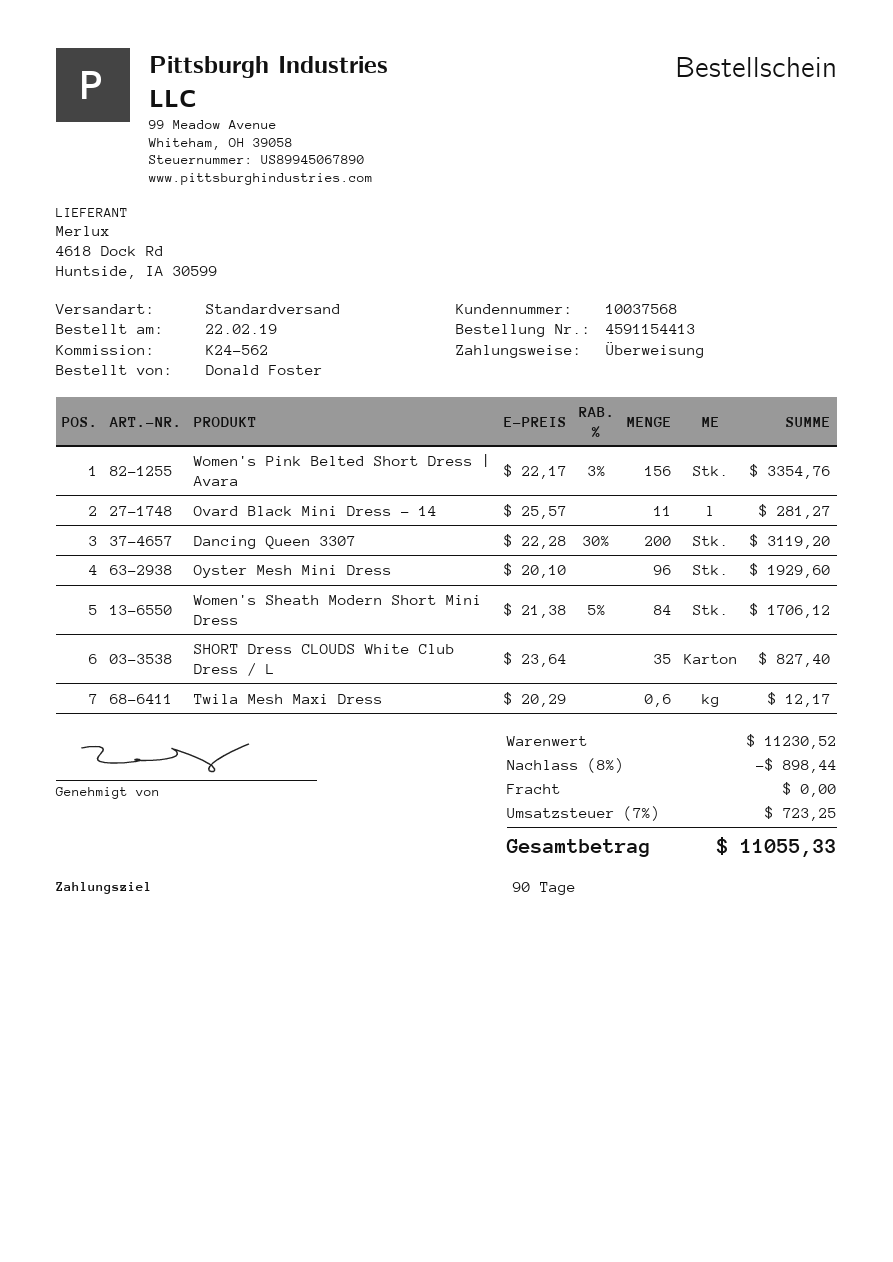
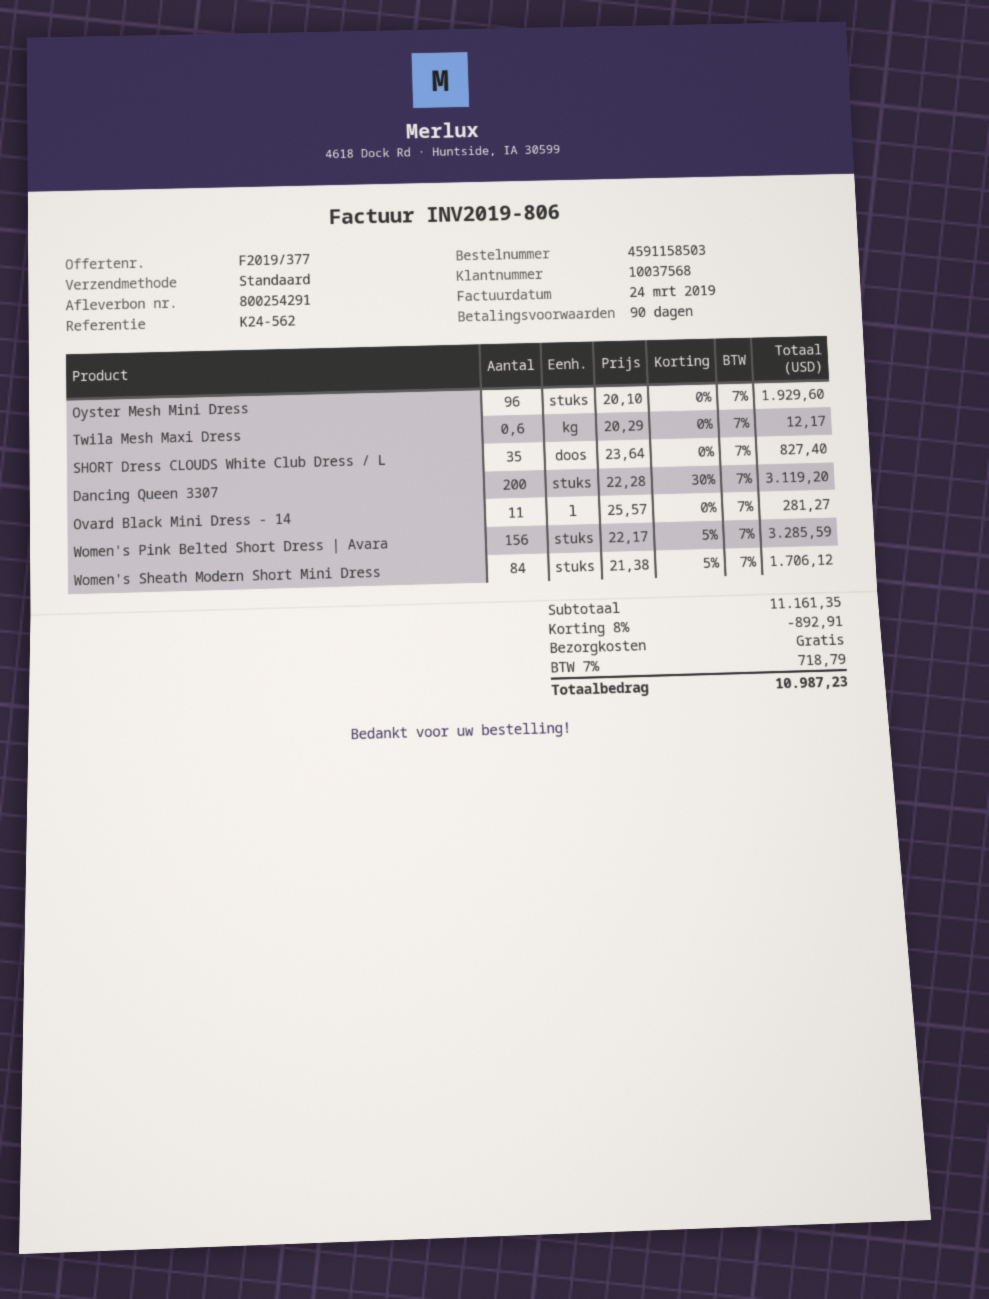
order number: 4591154413 -> 4591158503
Women's Pink Belted Short Dress | Avara: 156 x 22.17 - 3% = 3354.76 -> 156 x 22.17 - 5% = 3285.59
subtotal: 11230.52 -> 11161.35
discount: 8% = 898.44 -> 8% = 892.91
tax: 7% = 723.25 -> 7% = 718.79
total: 11055.33 -> 10987.23

